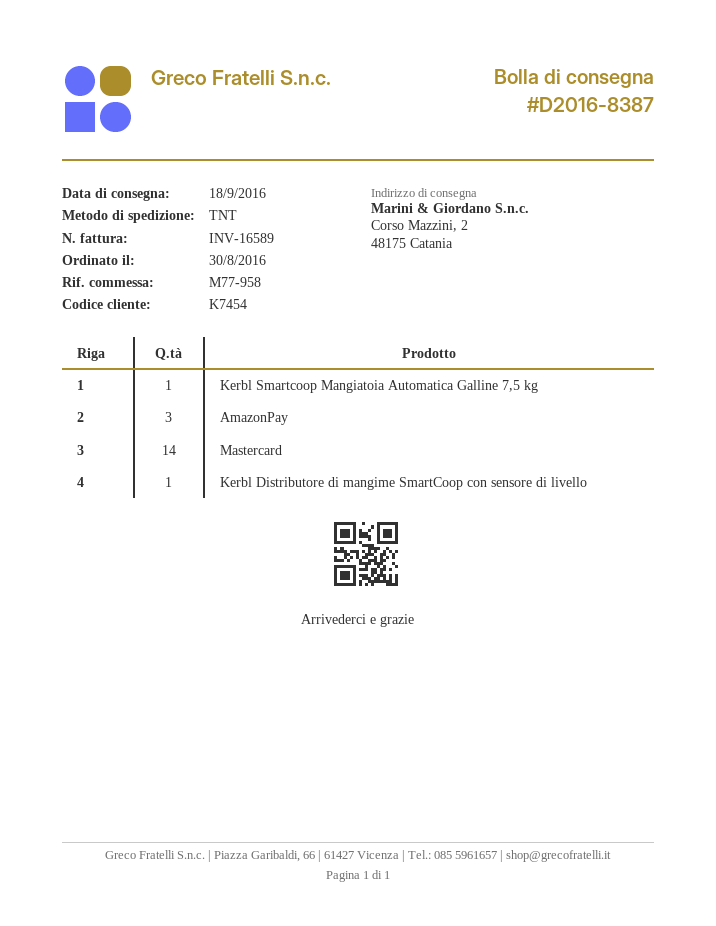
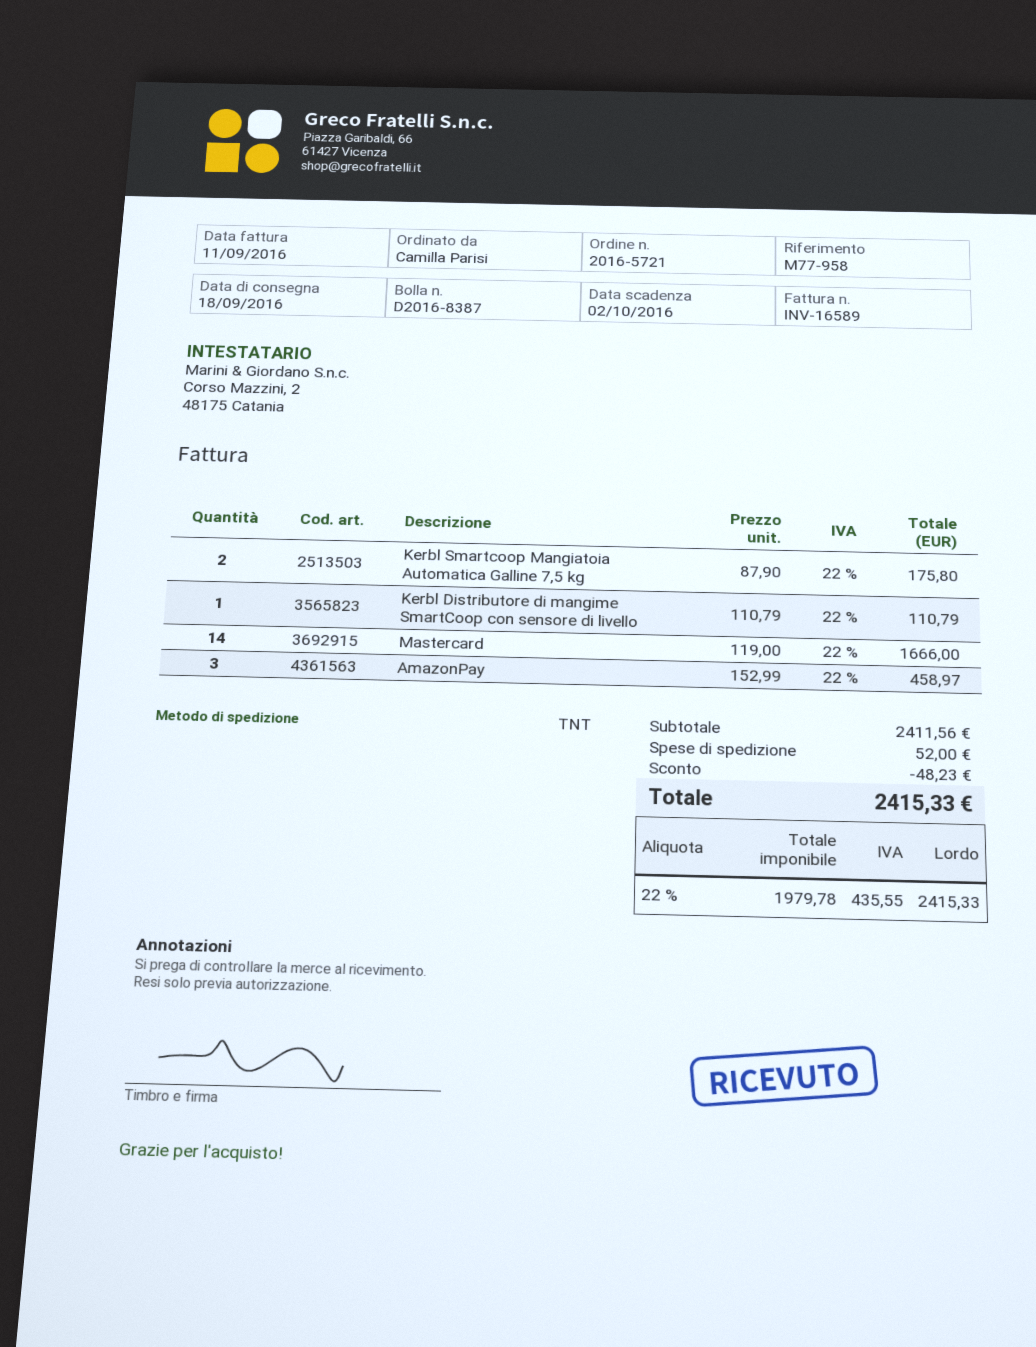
Kerbl Smartcoop Mangiatoia Automatica Galline 7,5 kg: 1 -> 2

